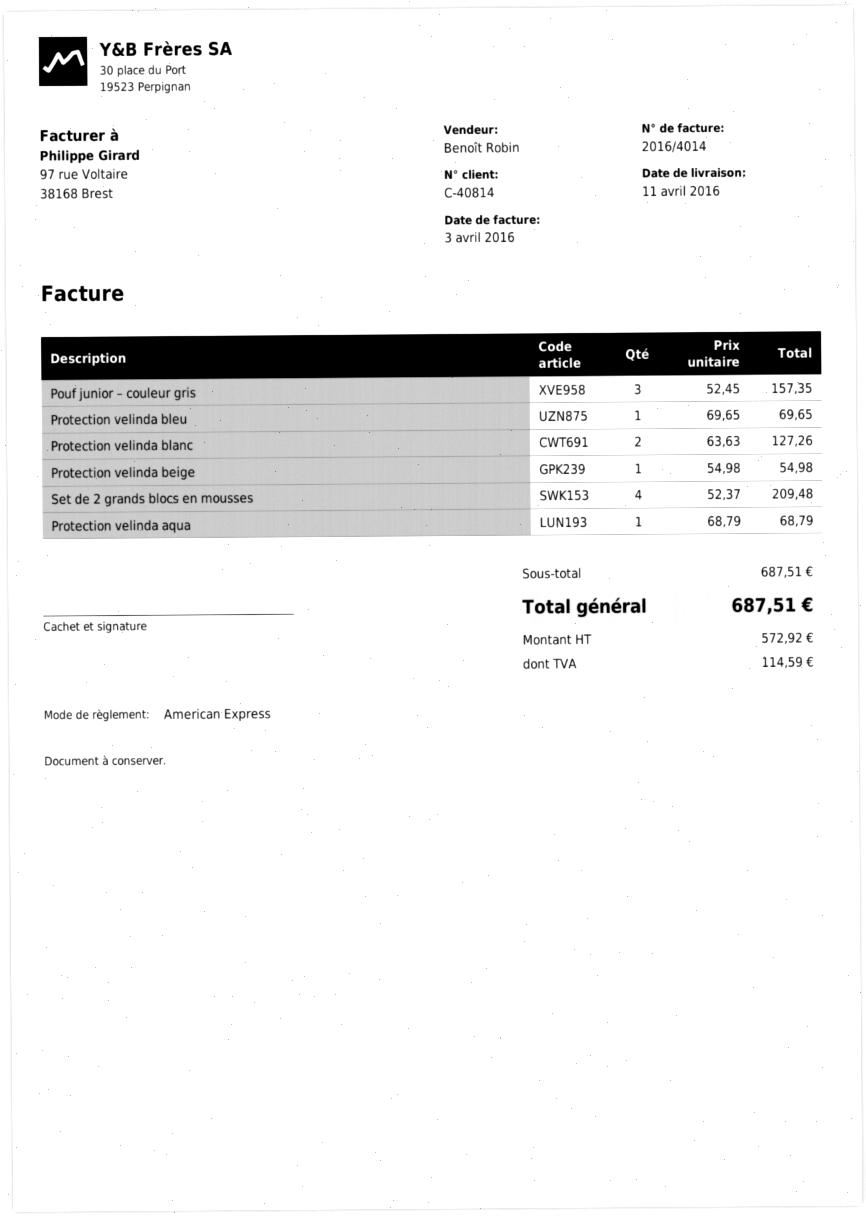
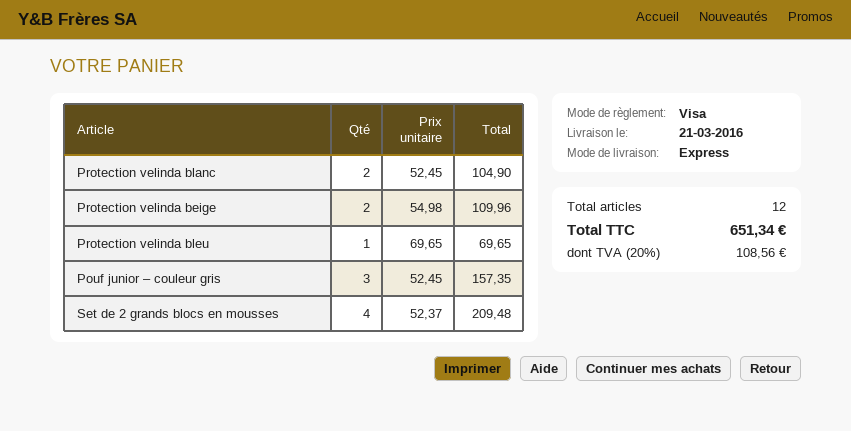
delivery date: 2016-04-11 -> 2016-03-21
payment method: American Express -> Visa
Protection velinda blanc: 2 x 63.63 = 127.26 -> 2 x 52.45 = 104.90
Protection velinda beige: 1 x 54.98 = 54.98 -> 2 x 54.98 = 109.96
Protection velinda aqua: 1 x 68.79 = 68.79 -> none
tax: 114.59 -> 108.56
total: 687.51 -> 651.34

